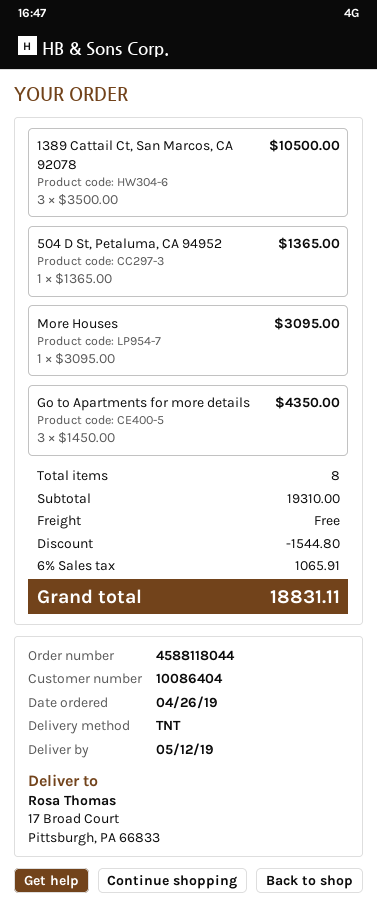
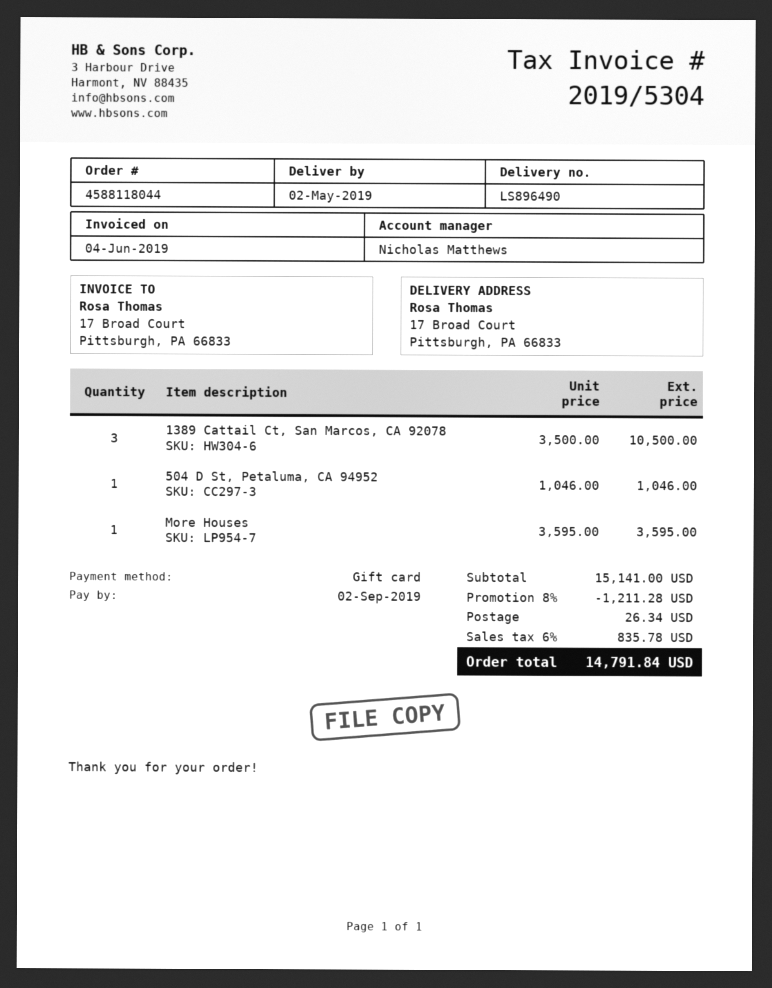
delivery date: 2019-05-12 -> 2019-05-02
504 D St, Petaluma, CA 94952: 1 x 1365.00 = 1365.00 -> 1 x 1046.00 = 1046.00
More Houses: 1 x 3095.00 = 3095.00 -> 1 x 3595.00 = 3595.00
Go to Apartments for more details: 3 x 1450.00 = 4350.00 -> none
subtotal: 19310.00 -> 15141.00
discount: 1544.80 -> 1211.28
shipping: 0.00 -> 26.34
tax: 6% = 1065.91 -> 6% = 835.78
total: 18831.11 -> 14791.84

